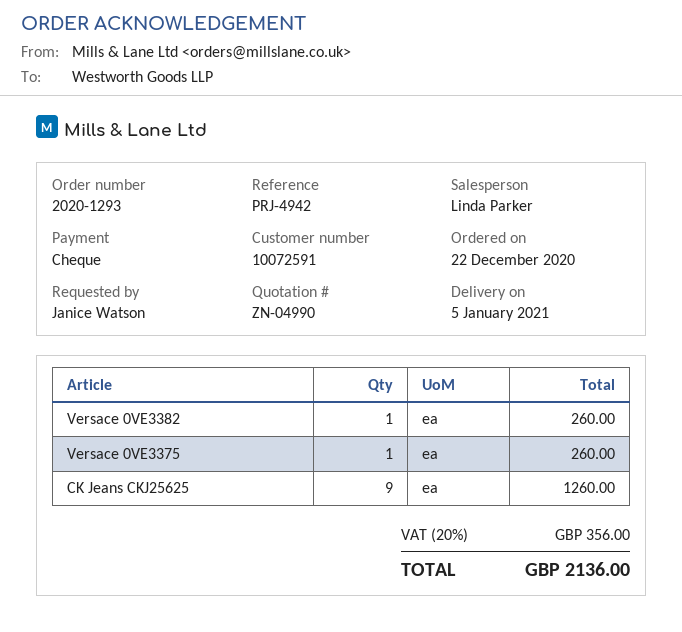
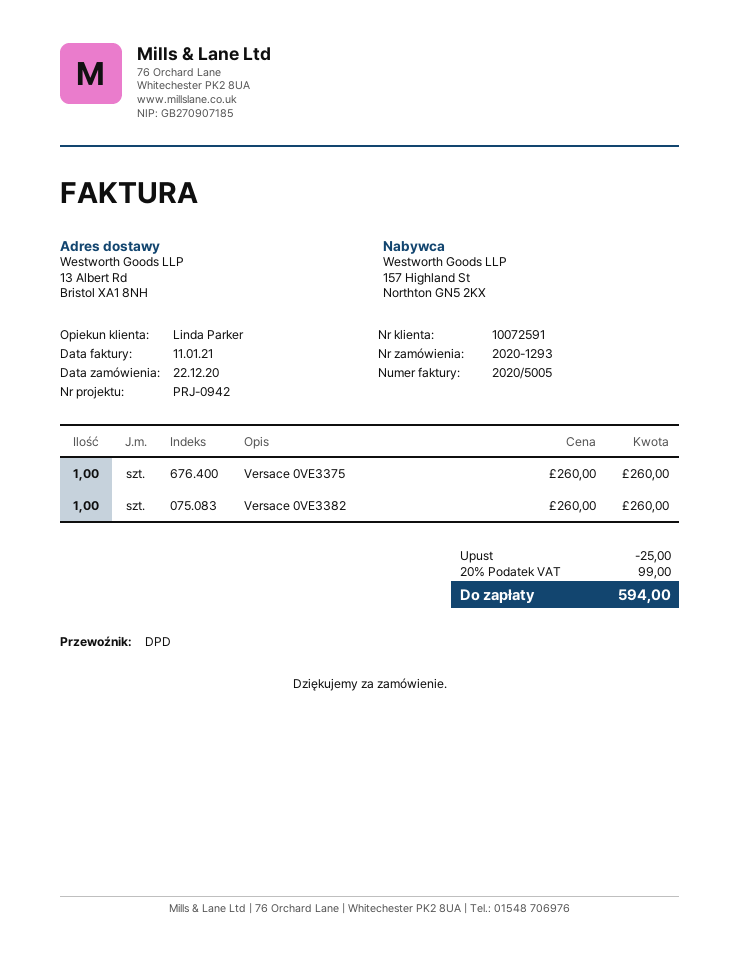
reference: PRJ-4942 -> PRJ-0942
CK Jeans CKJ25625: 9 for 1260.00 -> none
discount: none -> 25.00
tax: 20% = 356.00 -> 20% = 99.00
total: 2136.00 -> 594.00

